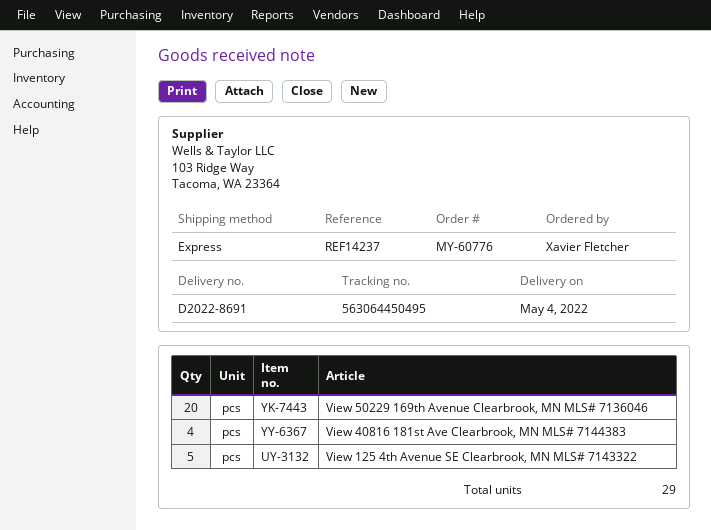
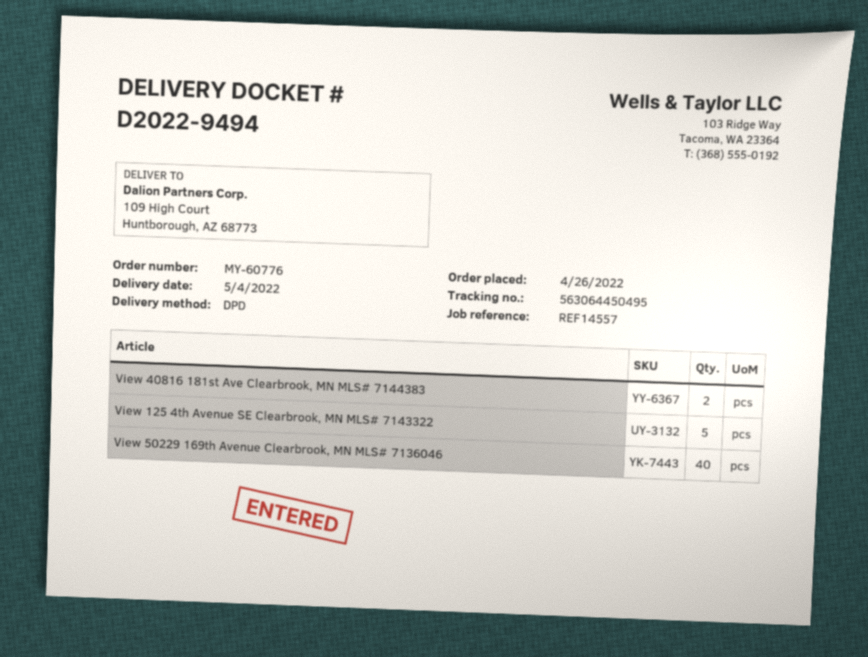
delivery note number: D2022-8691 -> D2022-9494
reference: REF14237 -> REF14557
shipping method: express -> DPD
View 50229 169th Avenue Clearbrook, MN MLS# 7136046: 20 -> 40
View 40816 181st Ave Clearbrook, MN MLS# 7144383: 4 -> 2

